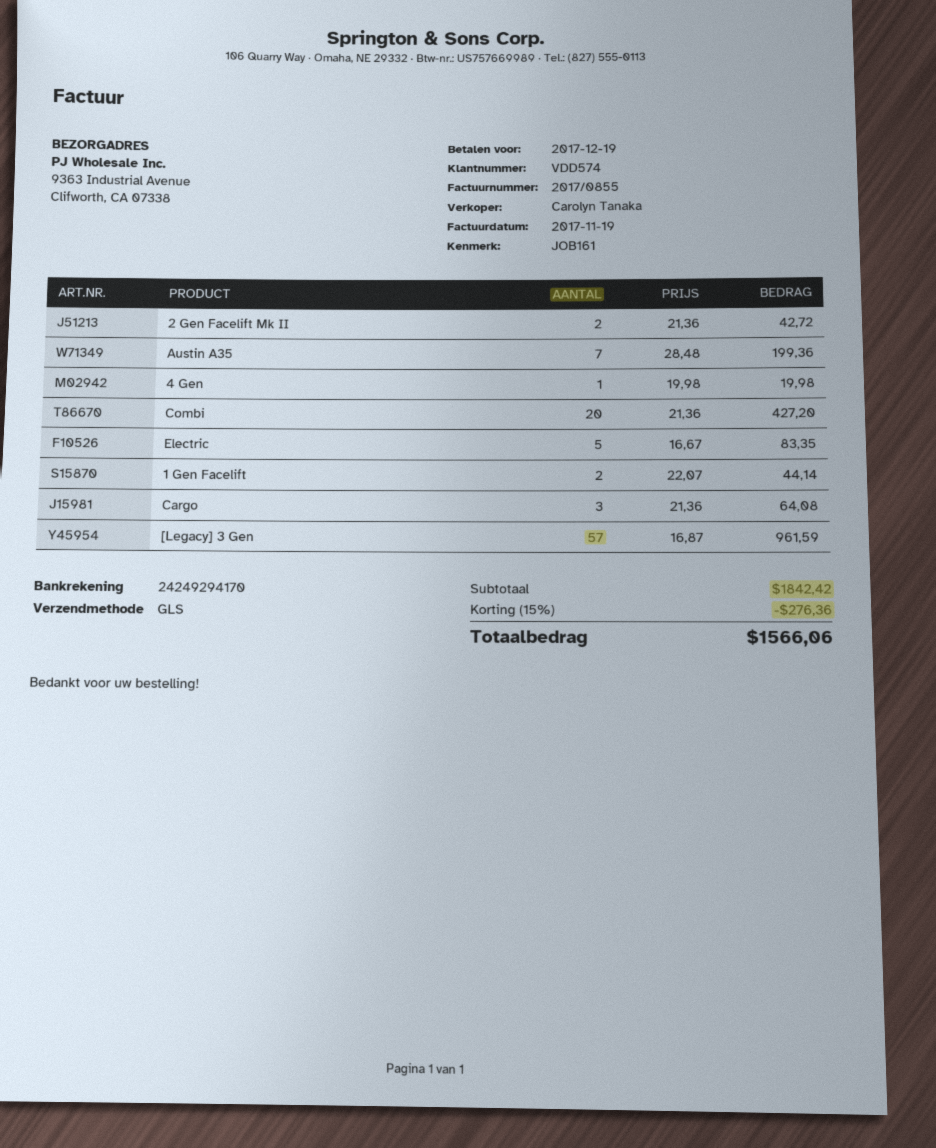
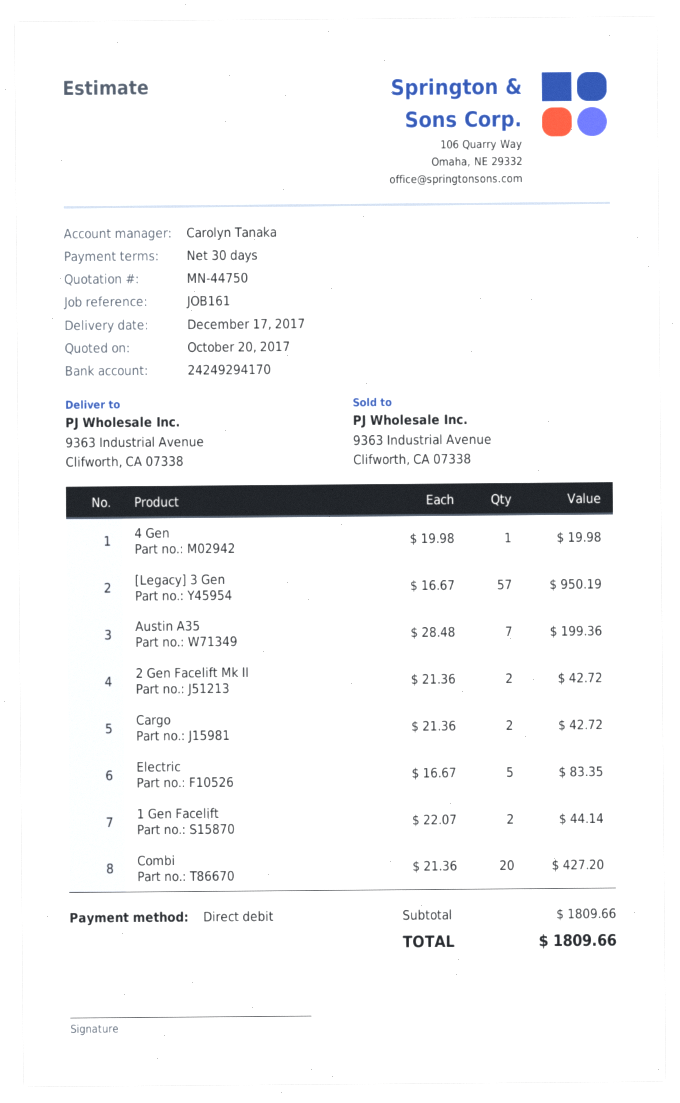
Cargo: 3 x 21.36 = 64.08 -> 2 x 21.36 = 42.72
[Legacy] 3 Gen: 57 x 16.87 = 961.59 -> 57 x 16.67 = 950.19
subtotal: 1842.42 -> 1809.66
discount: 15% = 276.36 -> none
total: 1566.06 -> 1809.66

